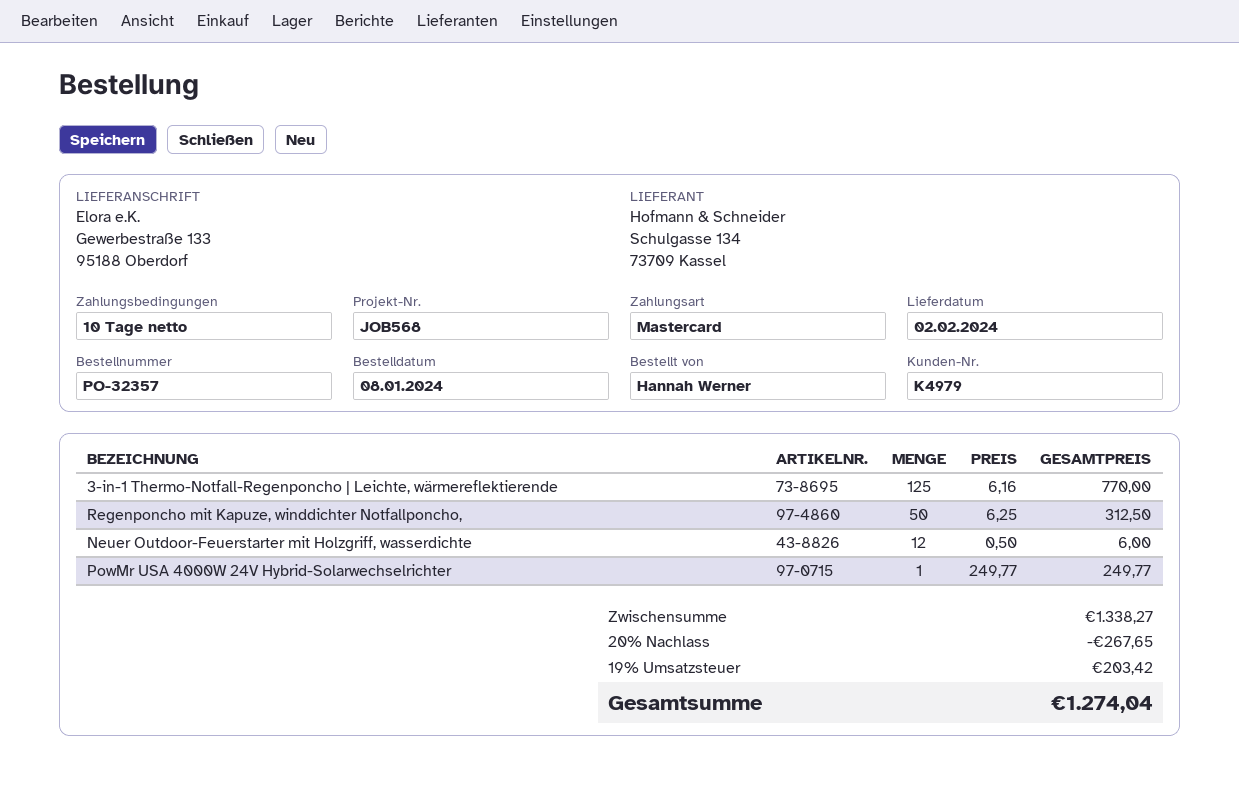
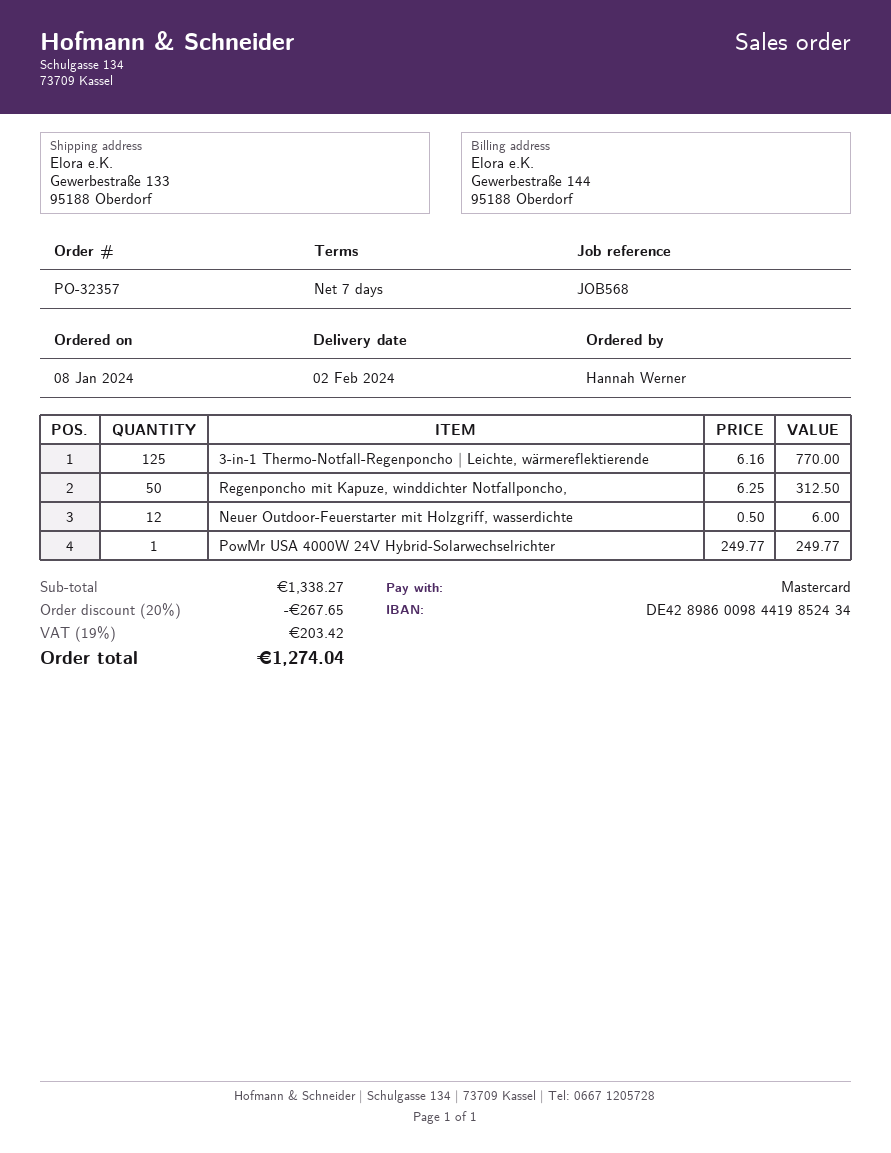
payment terms: 10 days -> 7 days

